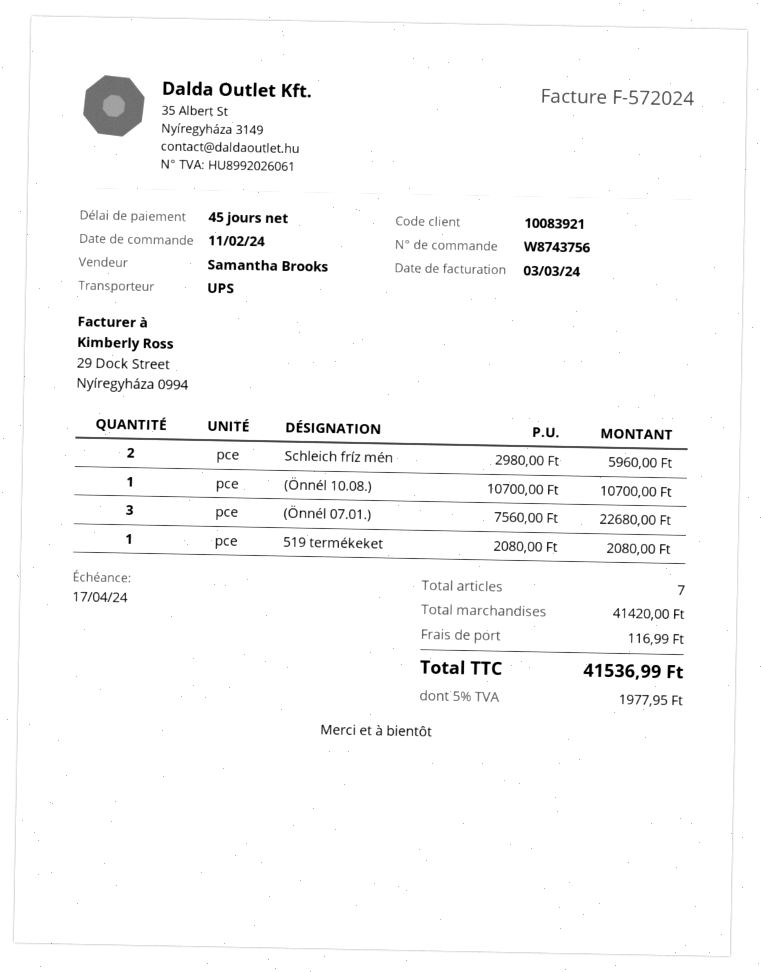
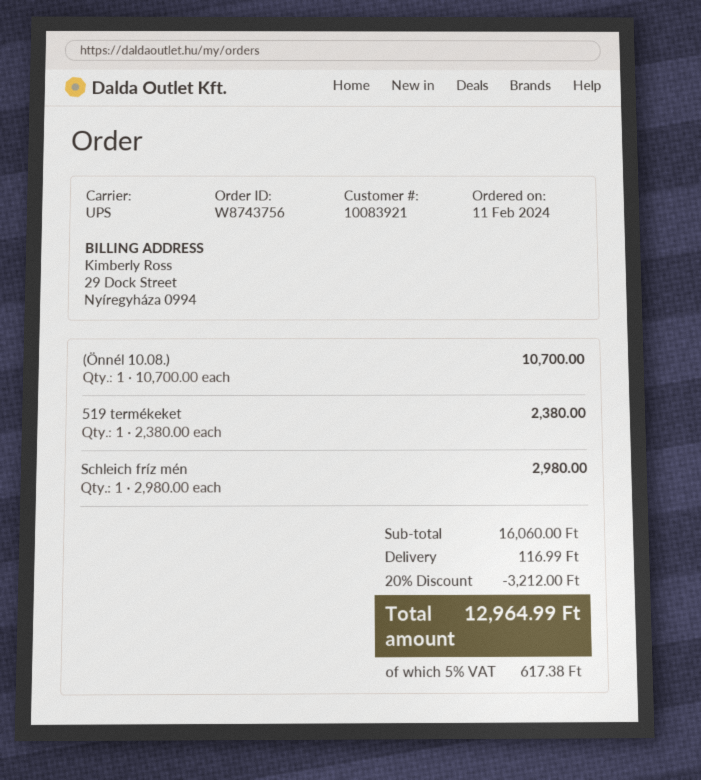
Schleich fríz mén: 2 x 2980.00 = 5960.00 -> 1 x 2980.00 = 2980.00
(Önnél 07.01.): 3 x 7560.00 = 22680.00 -> none
519 termékeket: 1 x 2080.00 = 2080.00 -> 1 x 2380.00 = 2380.00
subtotal: 41420.00 -> 16060.00
discount: none -> 20% = 3212.00
tax: 5% = 1977.95 -> 5% = 617.38
total: 41536.99 -> 12964.99

